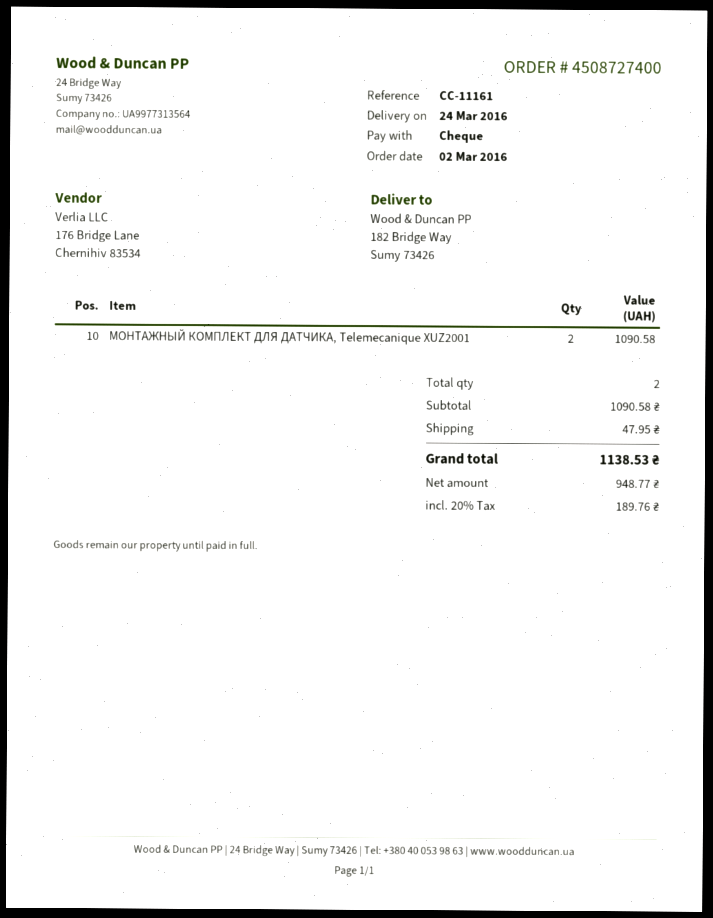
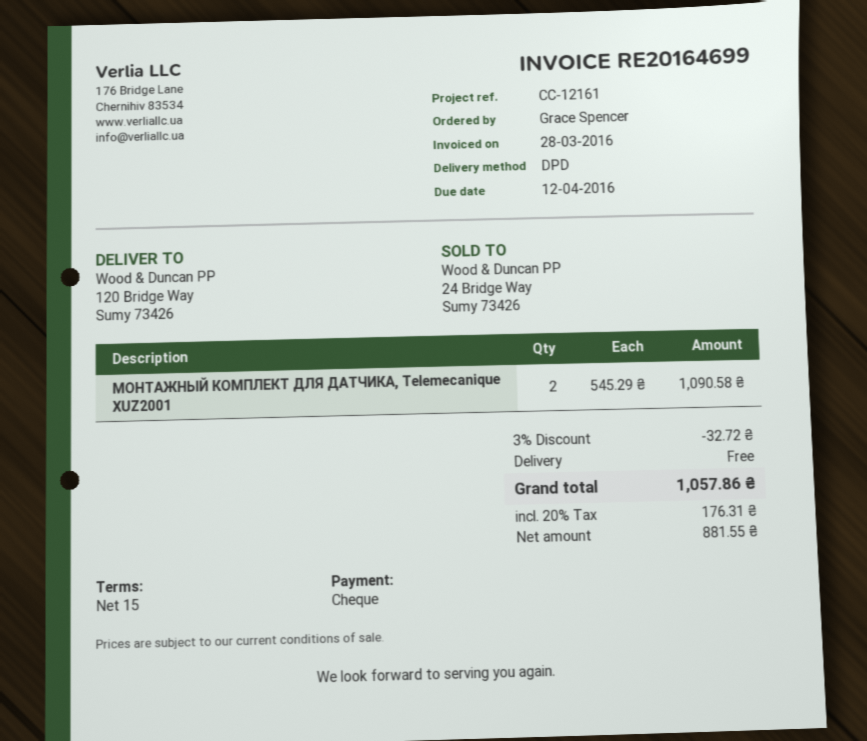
reference: CC-11161 -> CC-12161
ship to: 182 Bridge Way, Sumy 73426 -> 120 Bridge Way, Sumy 73426
discount: none -> 3% = 32.72
shipping: 47.95 -> 0.00
net: 948.77 -> 881.55
tax: 20% = 189.76 -> 20% = 176.31
total: 1138.53 -> 1057.86

